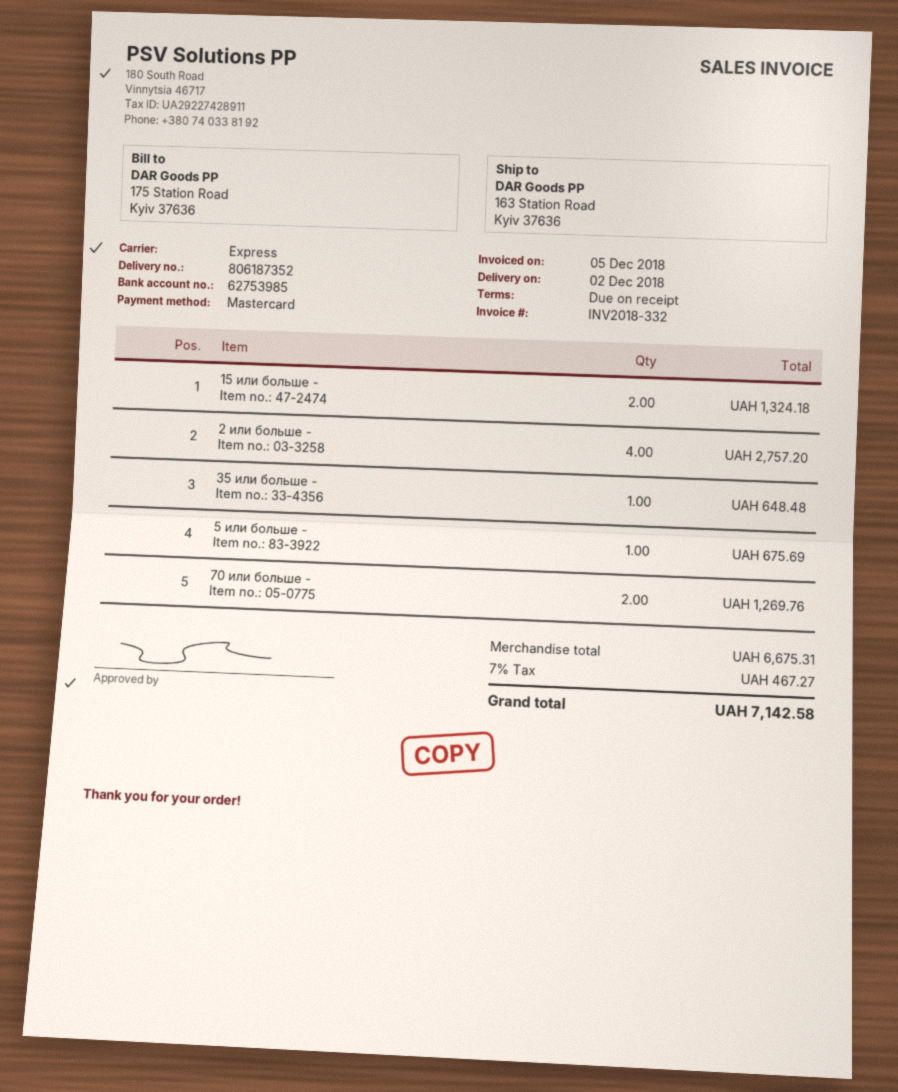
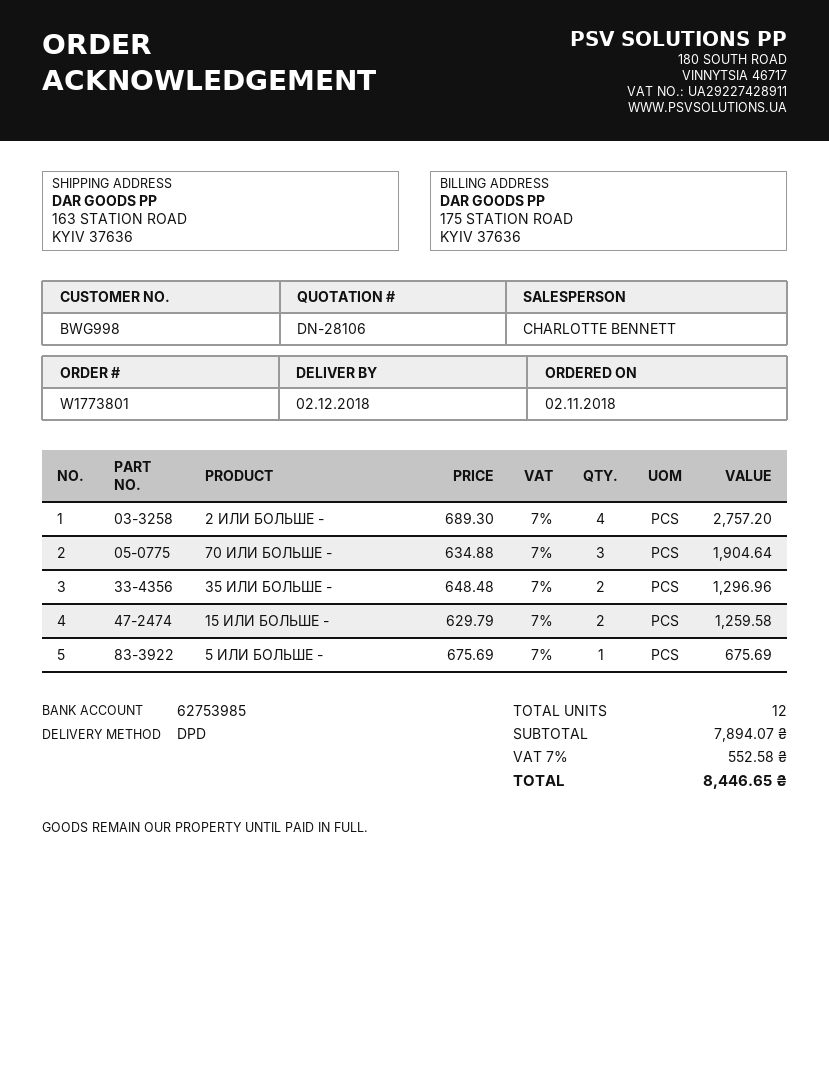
shipping method: express -> DPD
15 или больше -: 2 for 1324.18 -> 2 for 1259.58
35 или больше -: 1 for 648.48 -> 2 for 1296.96
70 или больше -: 2 for 1269.76 -> 3 for 1904.64
subtotal: 6675.31 -> 7894.07
tax: 7% = 467.27 -> 7% = 552.58
total: 7142.58 -> 8446.65

